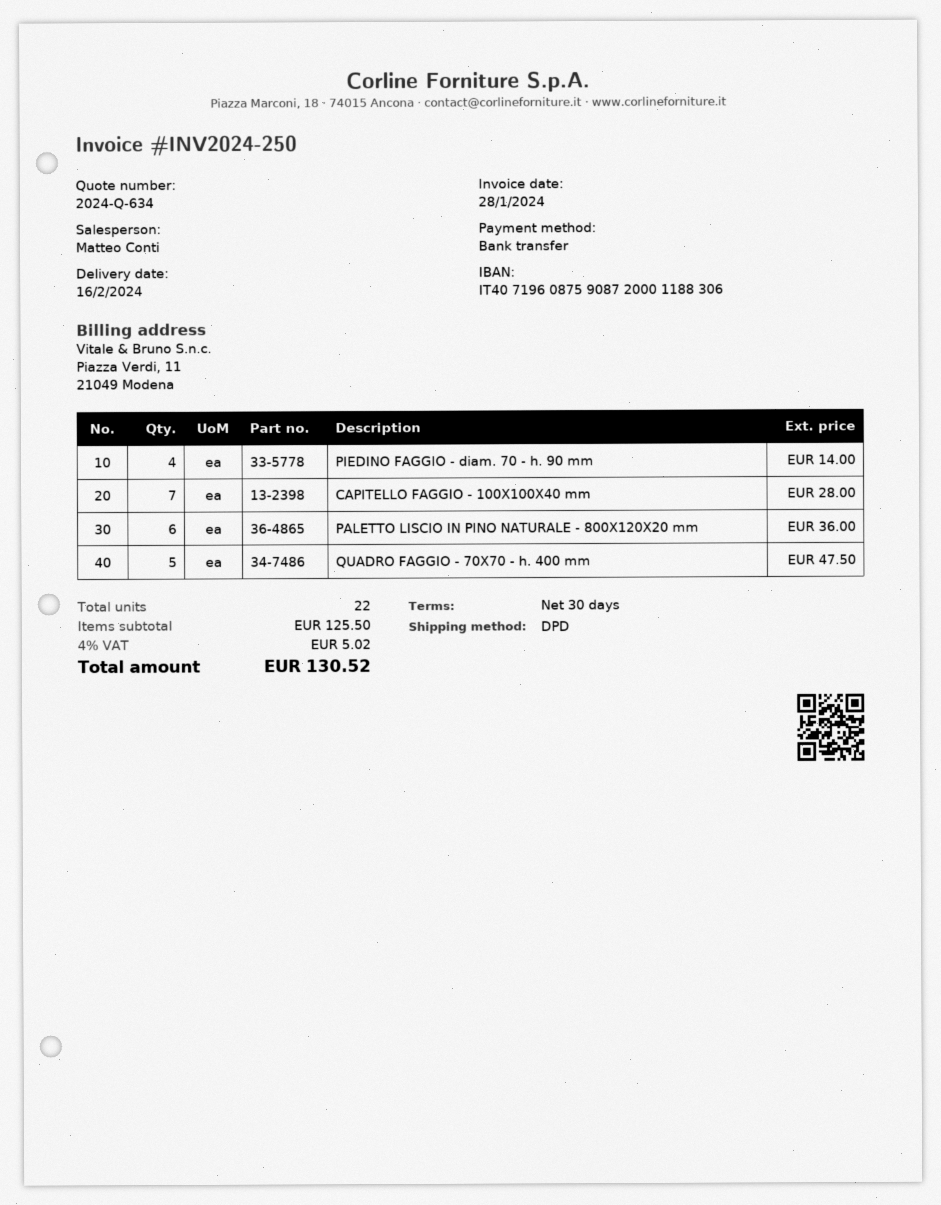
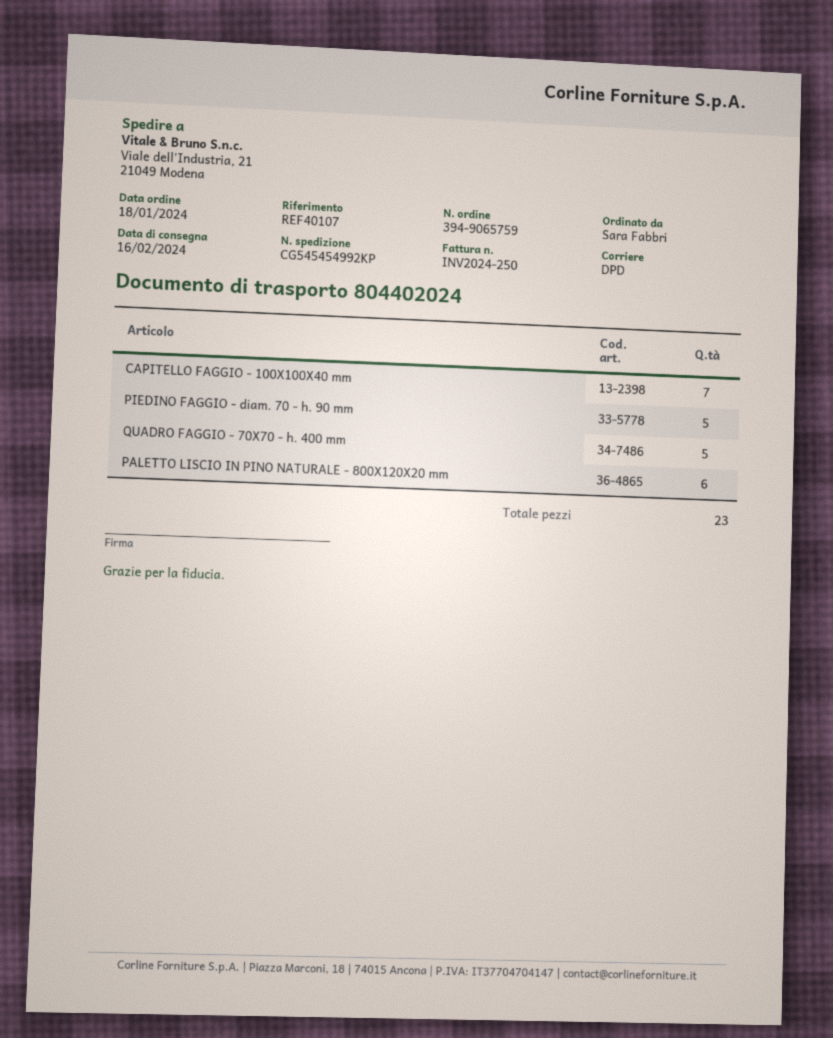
PIEDINO FAGGIO - diam. 70 - h. 90 mm: 4 -> 5
total quantity: 22 -> 23

